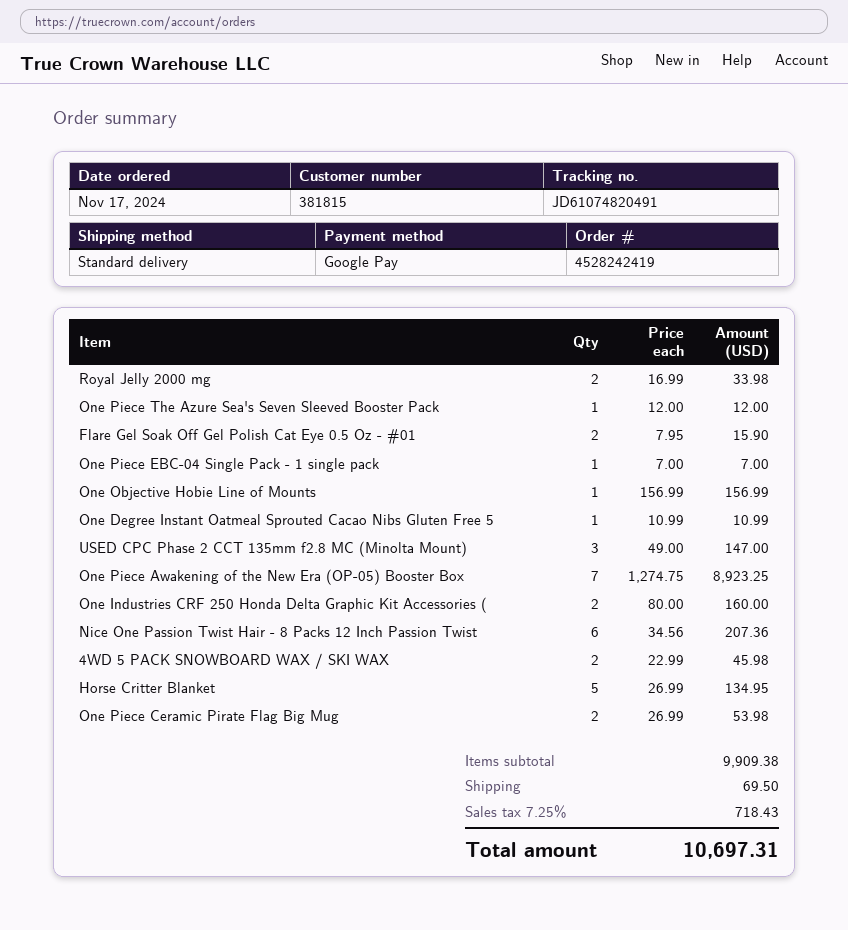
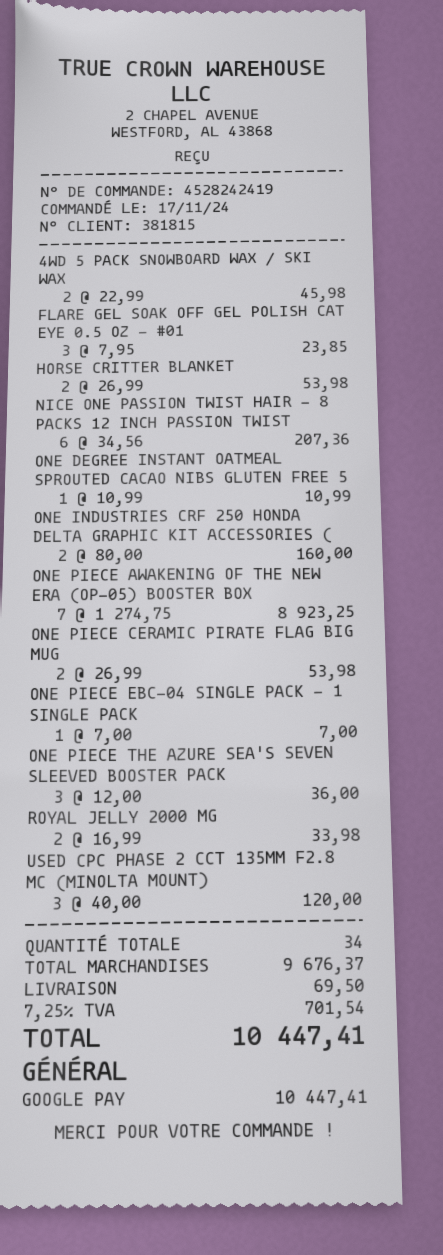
One Piece The Azure Sea's Seven Sleeved Booster Pack: 1 x 12.00 = 12.00 -> 3 x 12.00 = 36.00
Flare Gel Soak Off Gel Polish Cat Eye 0.5 Oz - #01: 2 x 7.95 = 15.90 -> 3 x 7.95 = 23.85
One Objective Hobie Line of Mounts: 1 x 156.99 = 156.99 -> none
USED CPC Phase 2 CCT 135mm f2.8 MC (Minolta Mount): 3 x 49.00 = 147.00 -> 3 x 40.00 = 120.00
Horse Critter Blanket: 5 x 26.99 = 134.95 -> 2 x 26.99 = 53.98
subtotal: 9909.38 -> 9676.37
tax: 7.25% = 718.43 -> 7.25% = 701.54
total: 10697.31 -> 10447.41

